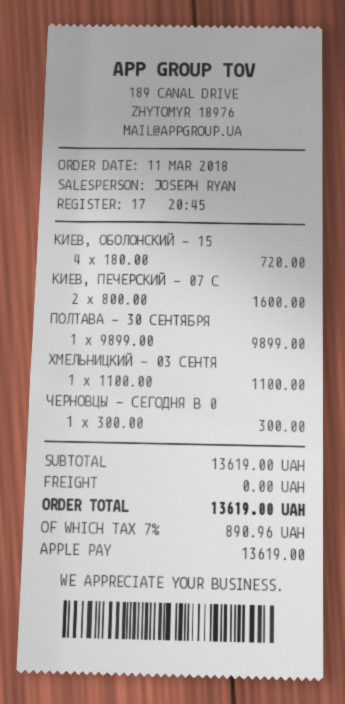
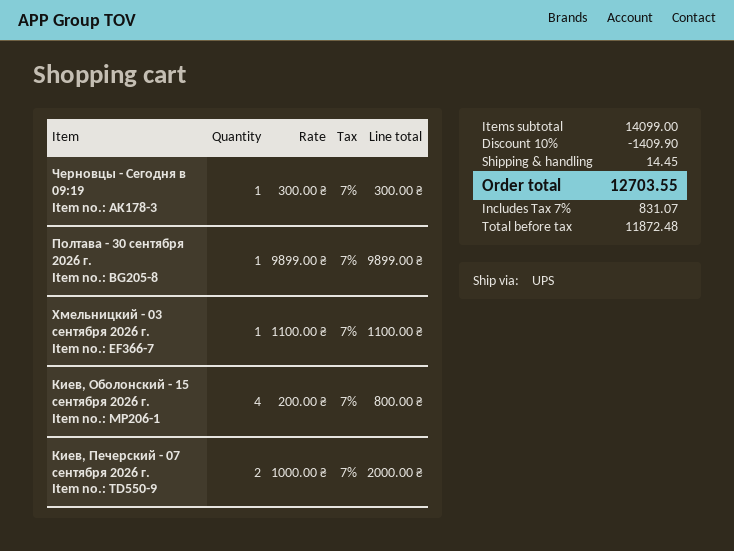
КИЕВ, ОБОЛОНСКИЙ - 15: 4 x 180.00 = 720.00 -> 4 x 200.00 = 800.00
КИЕВ, ПЕЧЕРСКИЙ - 07 С: 2 x 800.00 = 1600.00 -> 2 x 1000.00 = 2000.00
subtotal: 13619.00 -> 14099.00
discount: none -> 10% = 1409.90
shipping: 0.00 -> 14.45
tax: 7% = 890.96 -> 7% = 831.07
total: 13619.00 -> 12703.55

